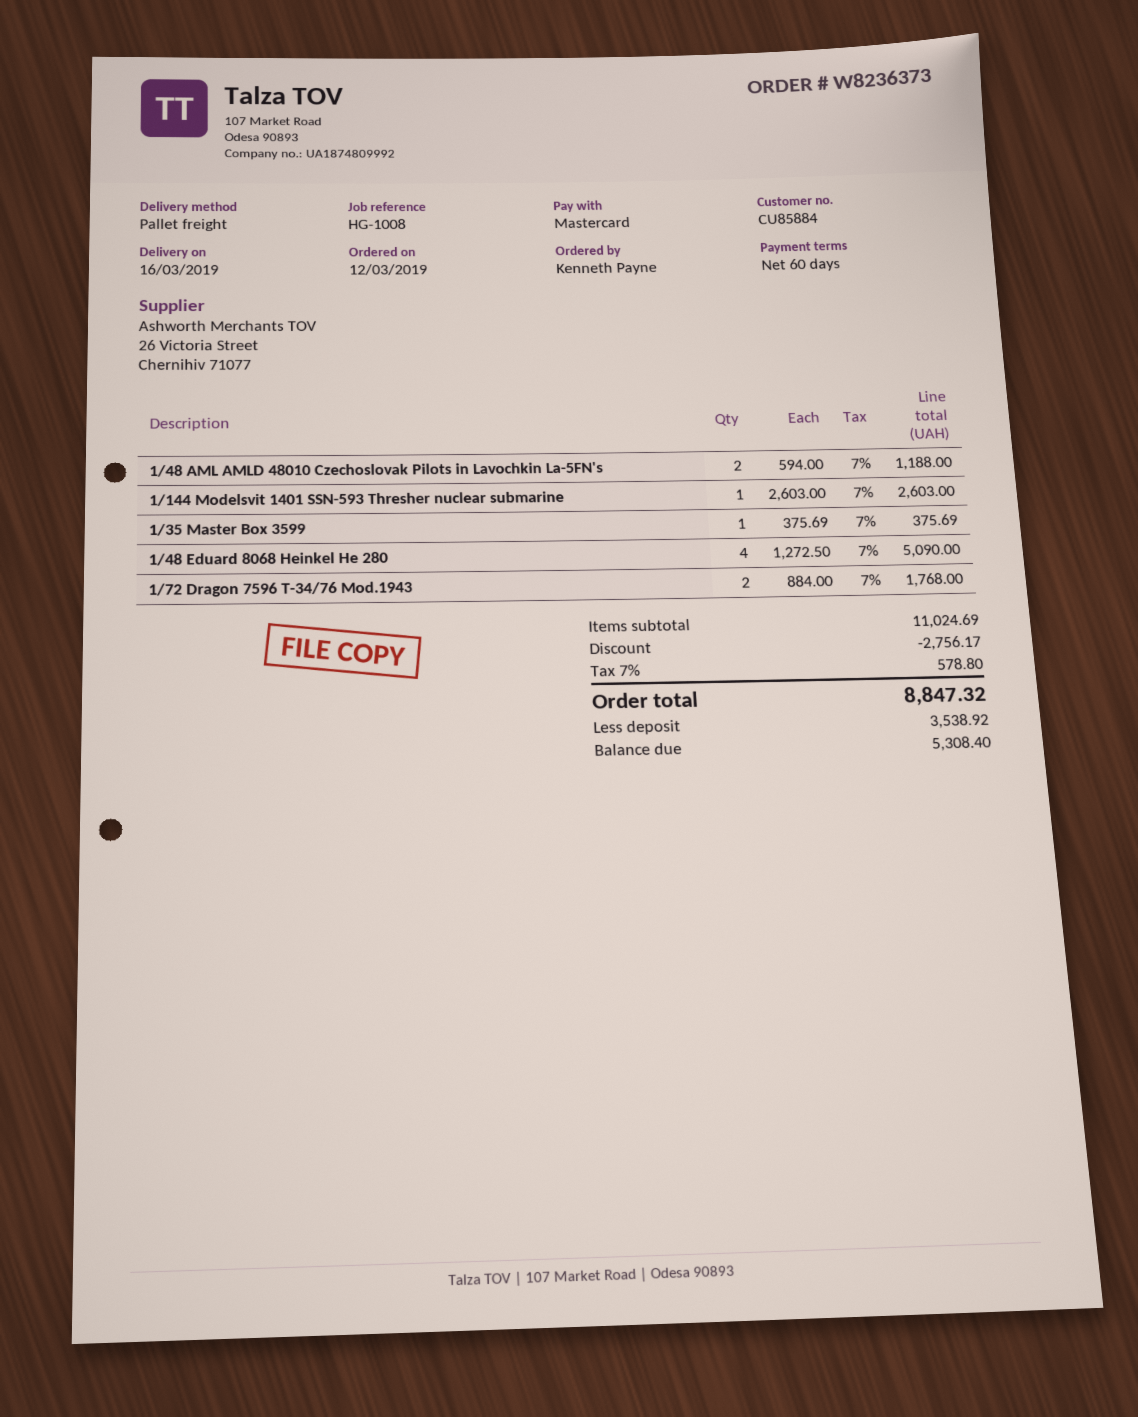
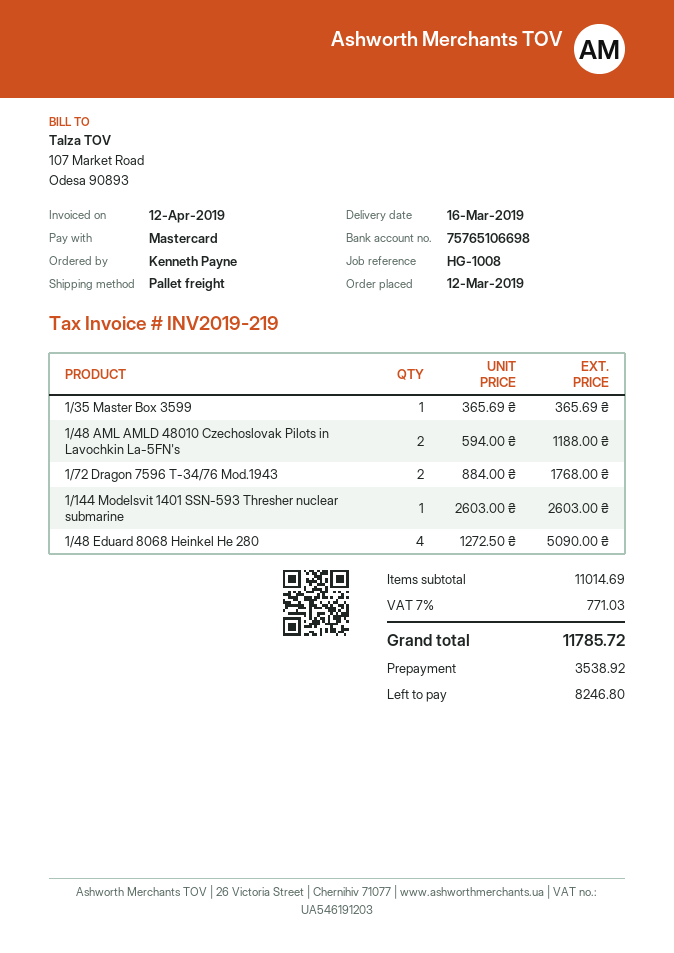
1/35 Master Box 3599: 1 x 375.69 = 375.69 -> 1 x 365.69 = 365.69
subtotal: 11024.69 -> 11014.69
discount: 2756.17 -> none
tax: 7% = 578.80 -> 7% = 771.03
total: 8847.32 -> 11785.72
balance: 5308.40 -> 8246.80

